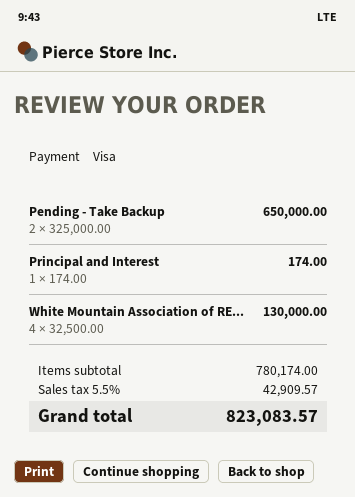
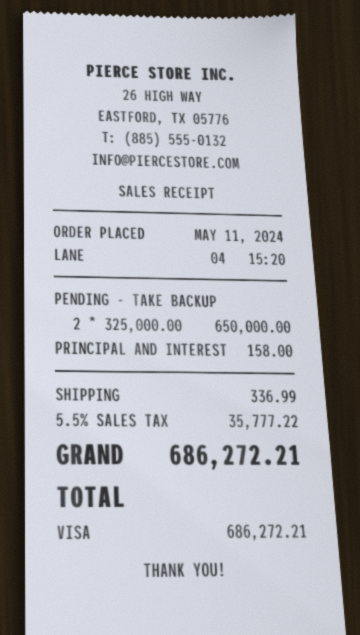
Principal and Interest: 1 x 174.00 = 174.00 -> 1 x 158.00 = 158.00
White Mountain Association of RE...: 4 x 32500.00 = 130000.00 -> none
shipping: none -> 336.99
tax: 5.5% = 42909.57 -> 5.5% = 35777.22
total: 823083.57 -> 686272.21

